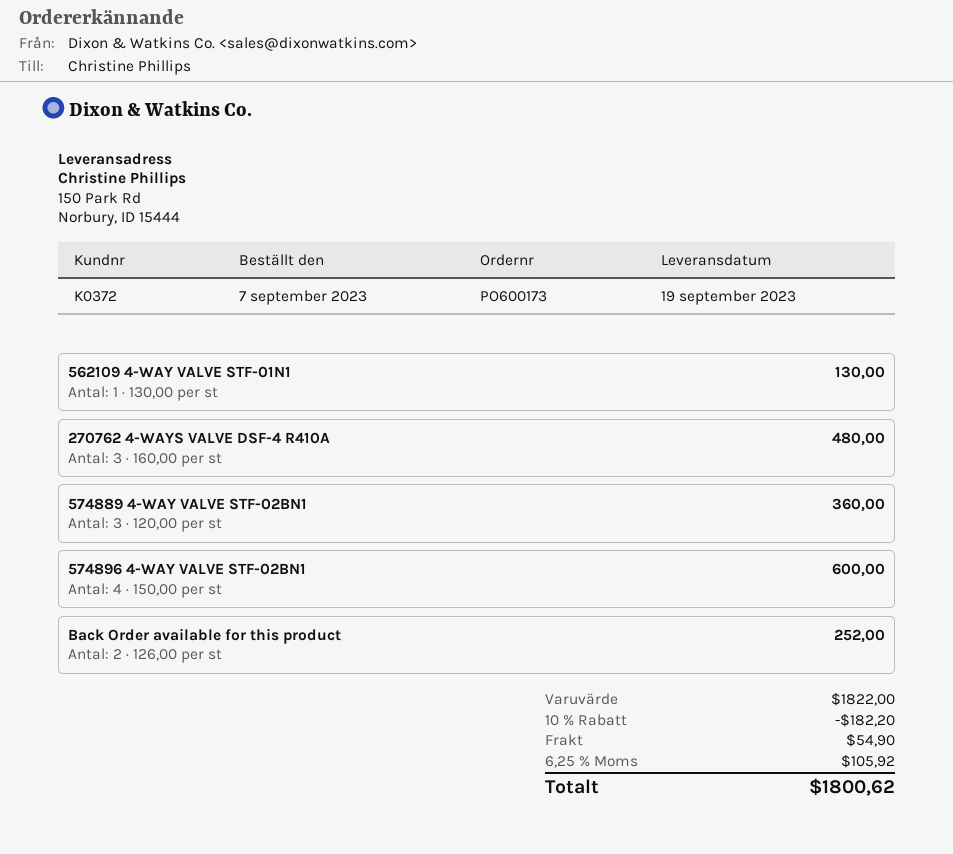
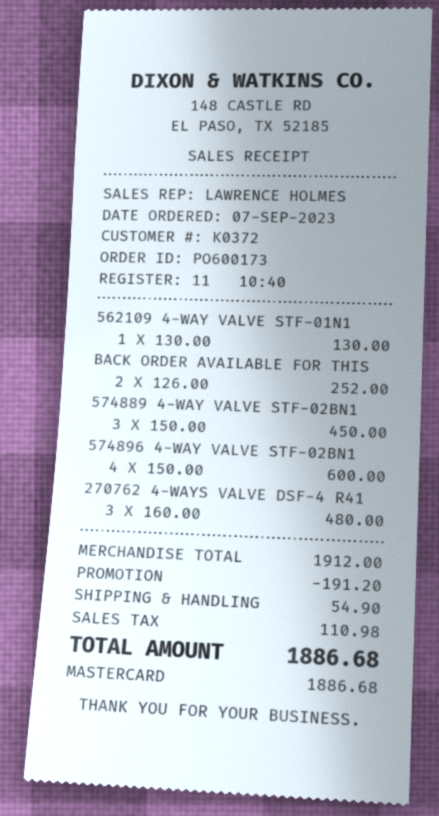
574889 4-WAY VALVE STF-02BN1: 3 x 120.00 = 360.00 -> 3 x 150.00 = 450.00
subtotal: 1822.00 -> 1912.00
discount: 182.20 -> 191.20
tax: 105.92 -> 110.98
total: 1800.62 -> 1886.68

